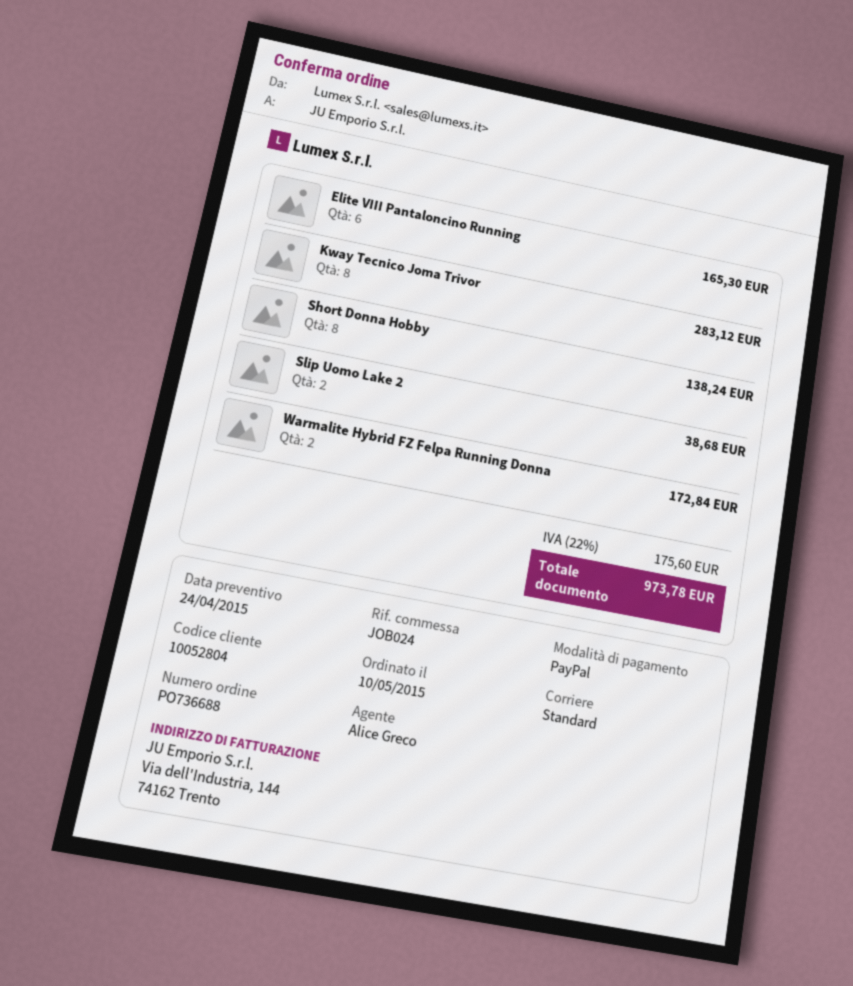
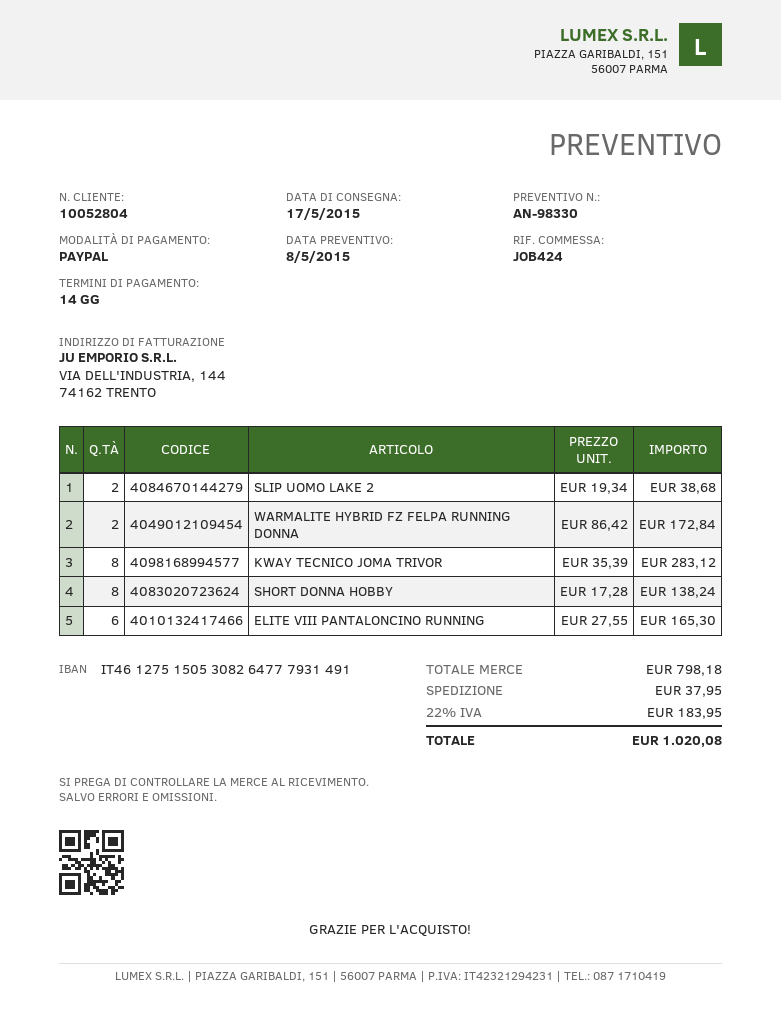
quote date: 2015-04-24 -> 2015-05-08
reference: JOB024 -> JOB424
shipping: none -> 37.95
tax: 22% = 175.60 -> 22% = 183.95
total: 973.78 -> 1020.08

